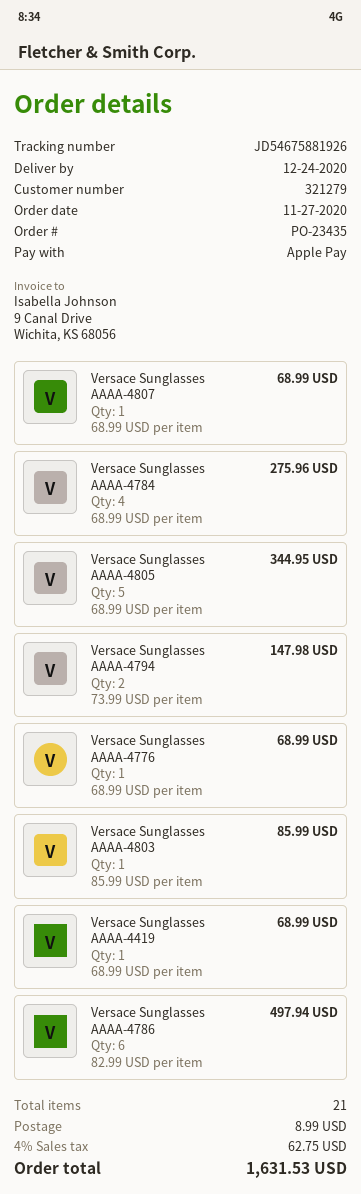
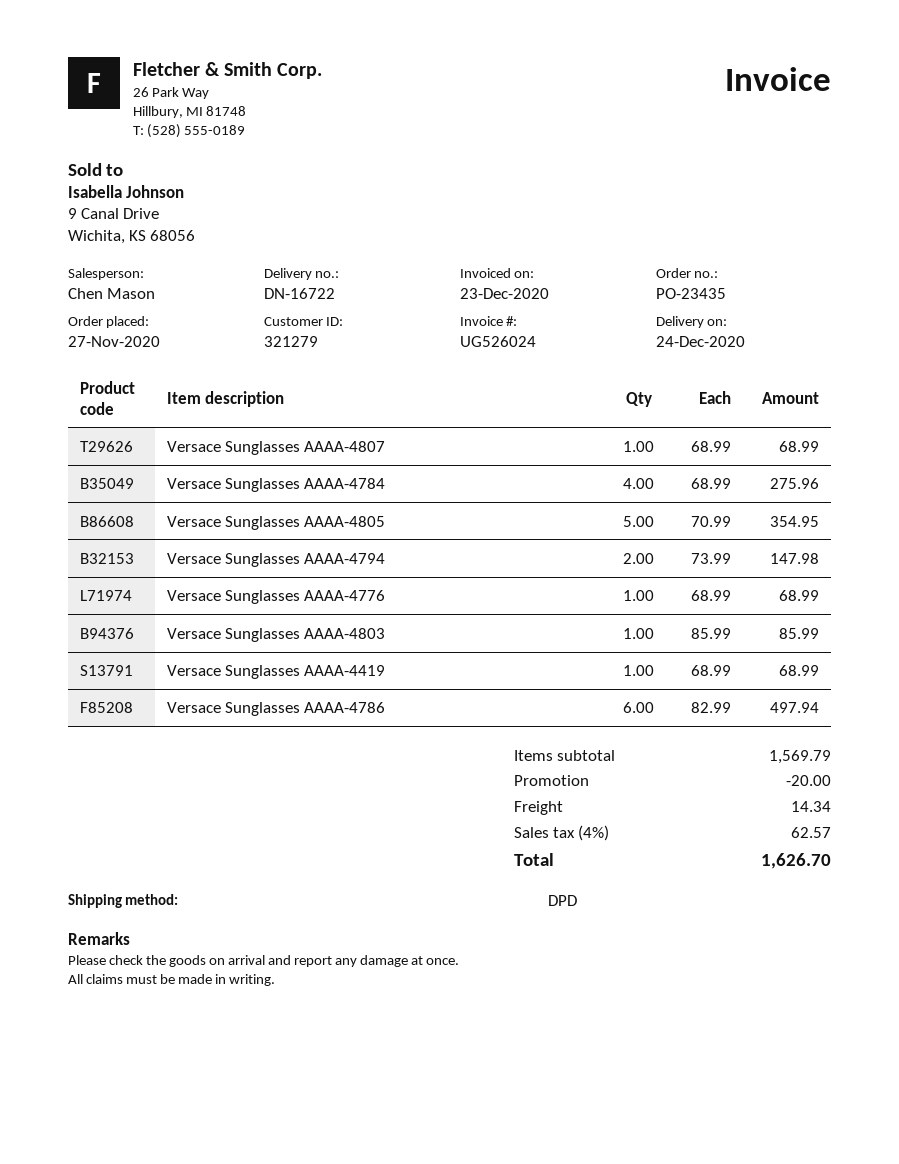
Versace Sunglasses AAAA-4805: 5 x 68.99 = 344.95 -> 5 x 70.99 = 354.95
discount: none -> 20.00
shipping: 8.99 -> 14.34
tax: 4% = 62.75 -> 4% = 62.57
total: 1631.53 -> 1626.70

